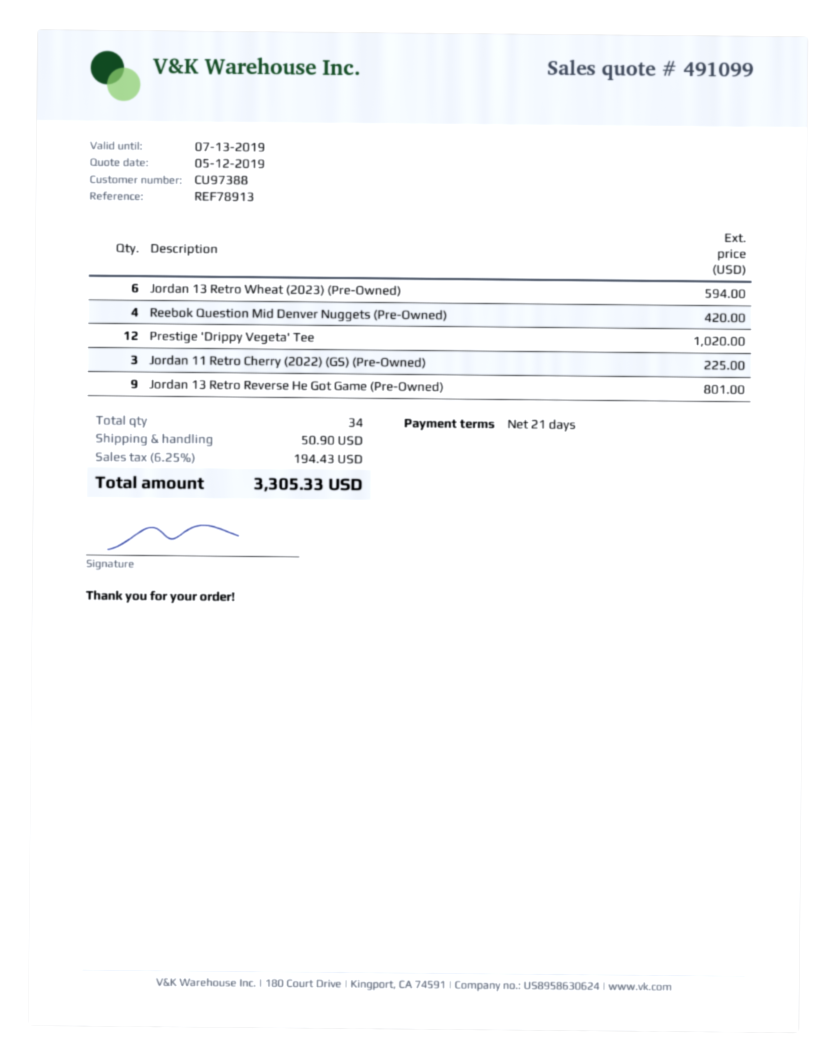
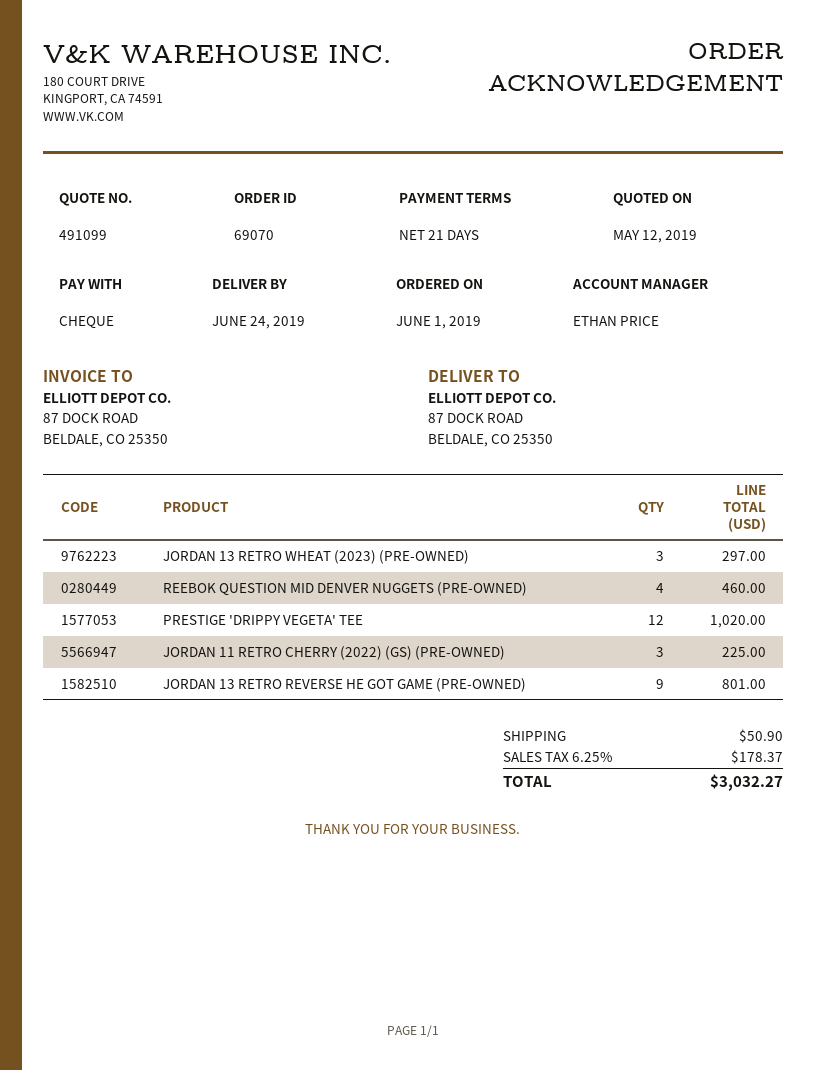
Jordan 13 Retro Wheat (2023) (Pre-Owned): 6 for 594.00 -> 3 for 297.00
Reebok Question Mid Denver Nuggets (Pre-Owned): 4 for 420.00 -> 4 for 460.00
tax: 6.25% = 194.43 -> 6.25% = 178.37
total: 3305.33 -> 3032.27

